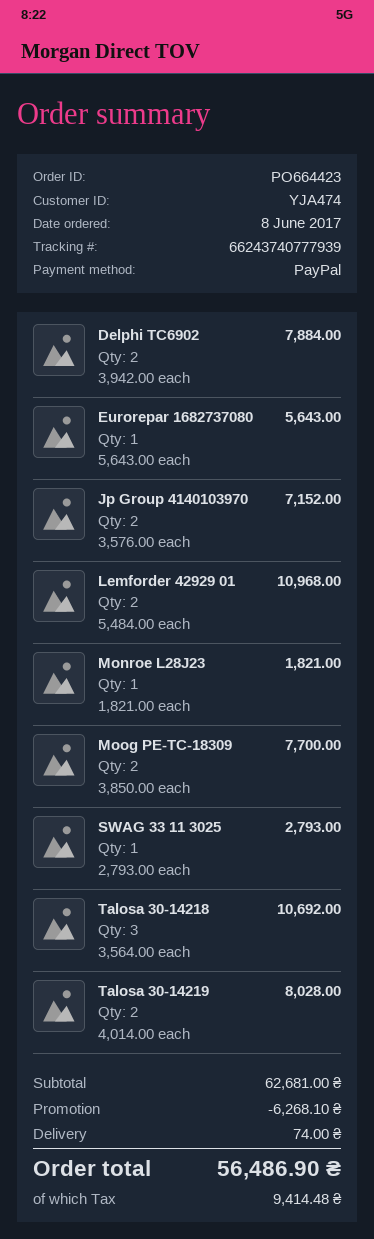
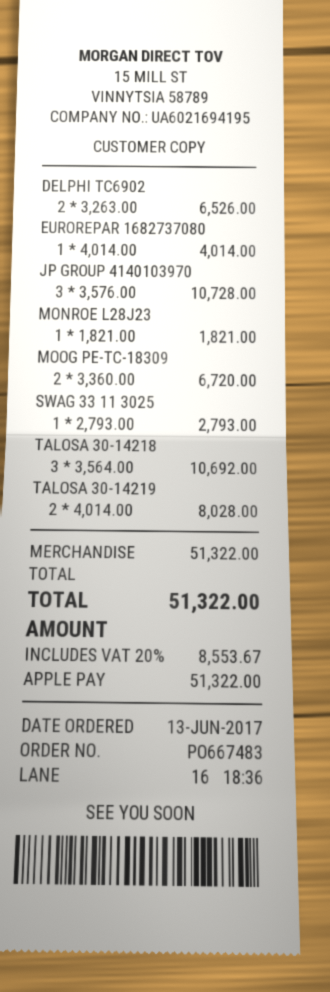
order number: PO664423 -> PO667483
order date: 2017-06-08 -> 2017-06-13
payment method: PayPal -> Apple Pay
Delphi TC6902: 2 x 3942.00 = 7884.00 -> 2 x 3263.00 = 6526.00
Eurorepar 1682737080: 1 x 5643.00 = 5643.00 -> 1 x 4014.00 = 4014.00
Jp Group 4140103970: 2 x 3576.00 = 7152.00 -> 3 x 3576.00 = 10728.00
Lemforder 42929 01: 2 x 5484.00 = 10968.00 -> none
Moog PE-TC-18309: 2 x 3850.00 = 7700.00 -> 2 x 3360.00 = 6720.00
subtotal: 62681.00 -> 51322.00
discount: 6268.10 -> none
shipping: 74.00 -> none
tax: 9414.48 -> 8553.67
total: 56486.90 -> 51322.00

